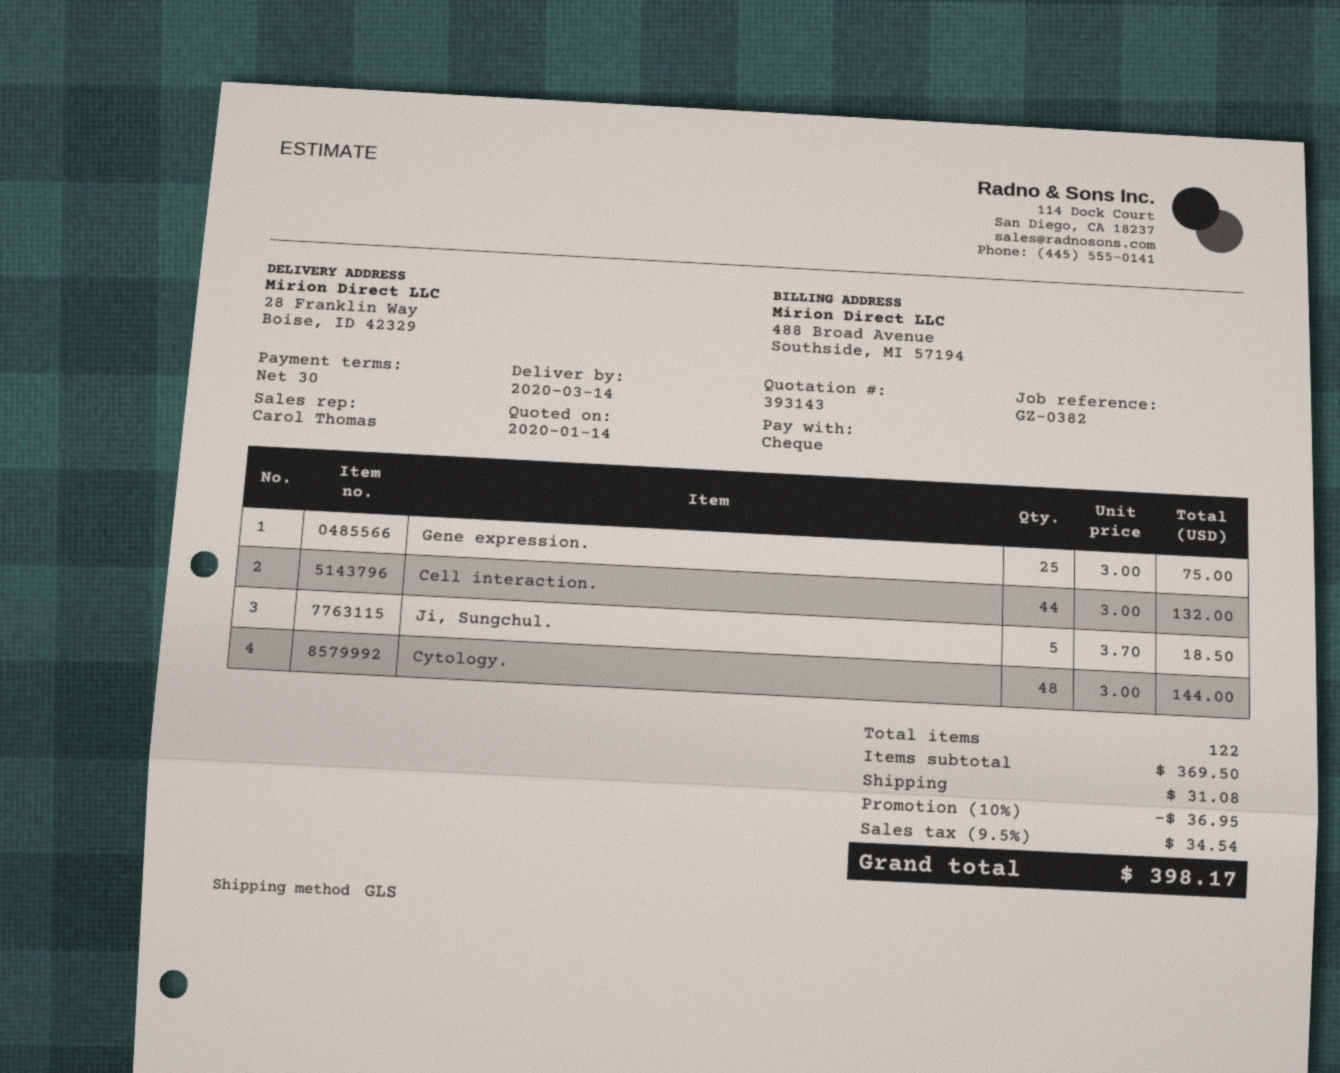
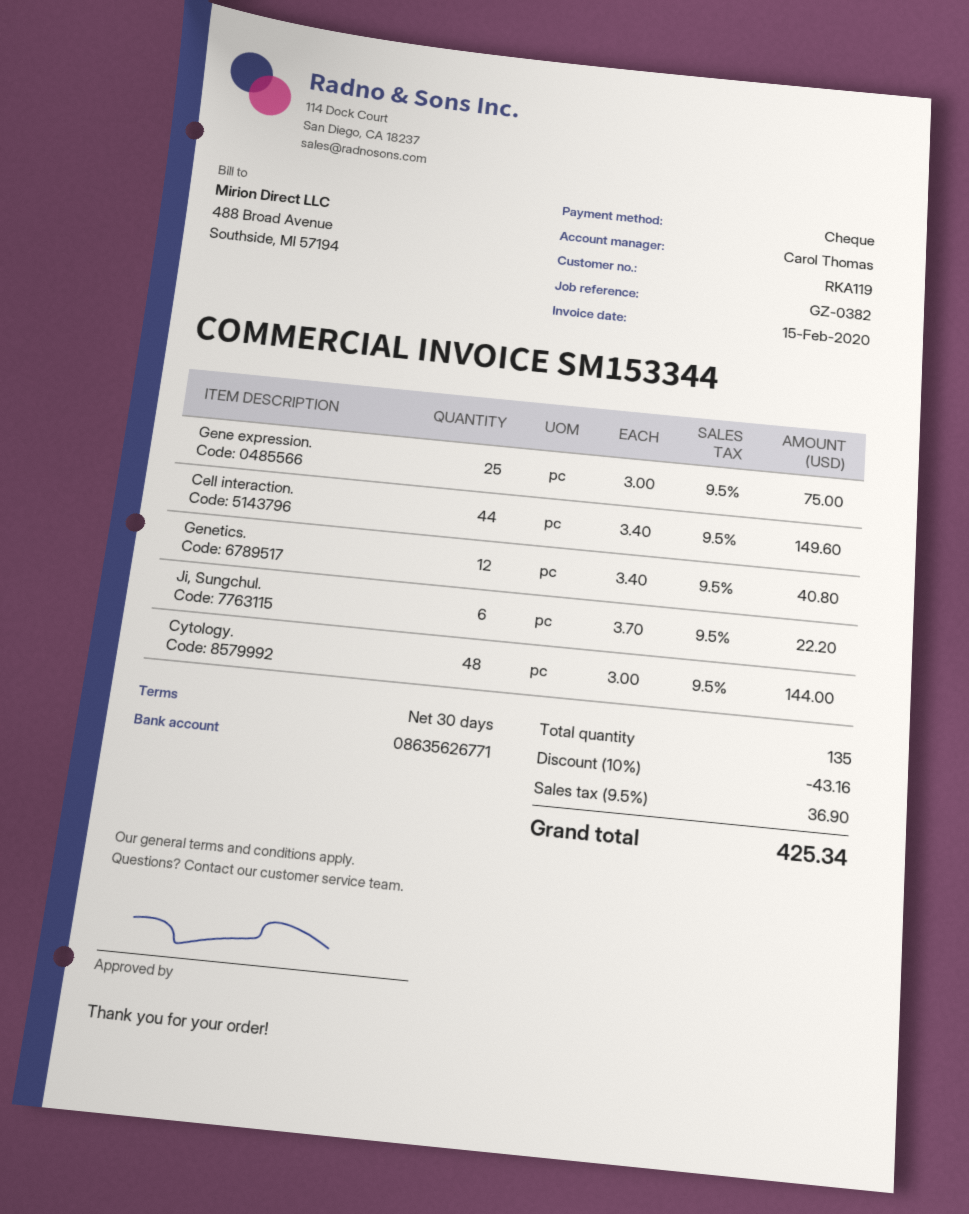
Cell interaction.: 44 x 3.00 = 132.00 -> 44 x 3.40 = 149.60
Ji, Sungchul.: 5 x 3.70 = 18.50 -> 6 x 3.70 = 22.20
Genetics.: none -> 12 x 3.40 = 40.80
total quantity: 122 -> 135
discount: 10% = 36.95 -> 10% = 43.16
shipping: 31.08 -> none
tax: 9.5% = 34.54 -> 9.5% = 36.90
total: 398.17 -> 425.34

